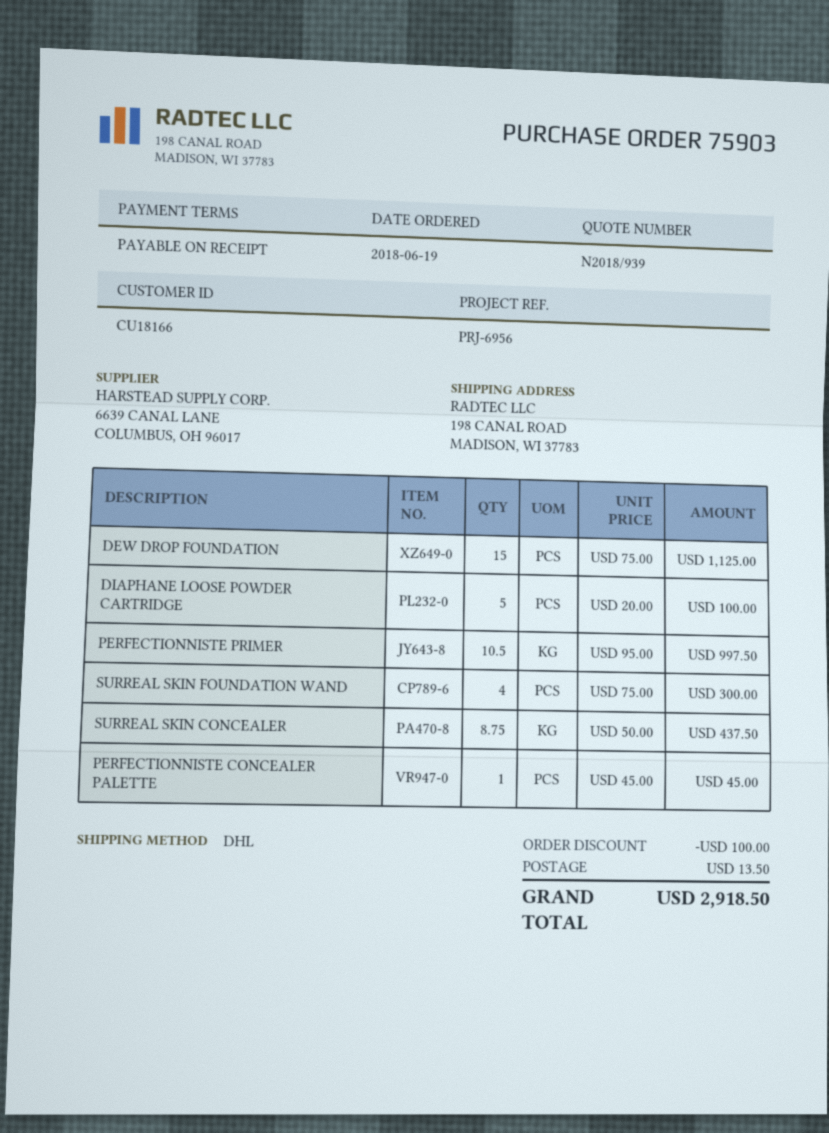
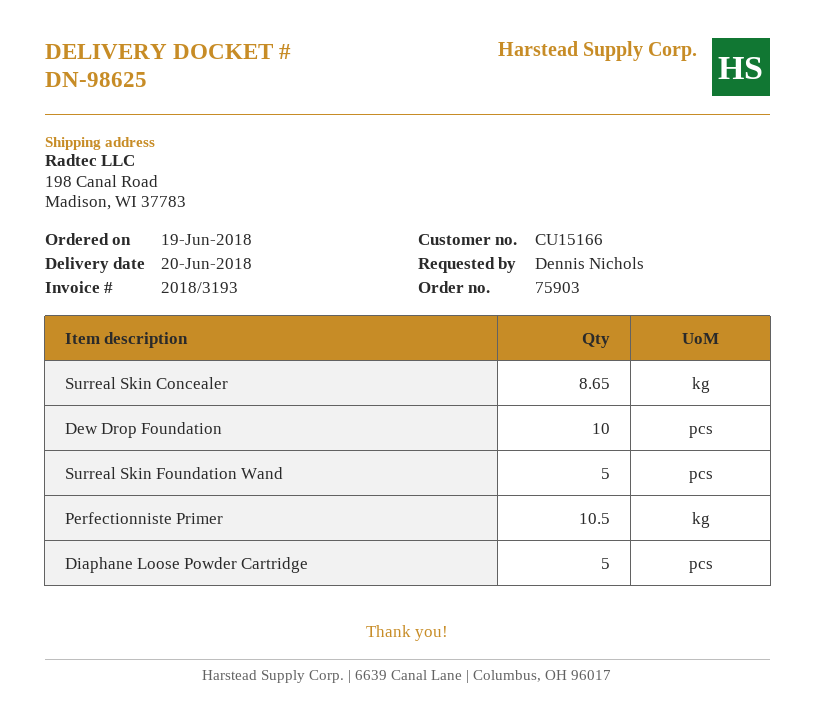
customer number: CU18166 -> CU15166
DEW DROP FOUNDATION: 15 -> 10
SURREAL SKIN FOUNDATION WAND: 4 -> 5
SURREAL SKIN CONCEALER: 8.75 -> 8.65
PERFECTIONNISTE CONCEALER PALETTE: 1 -> none

